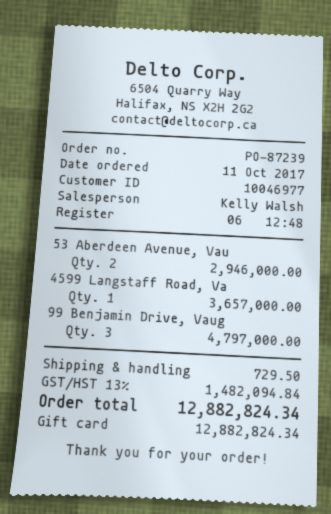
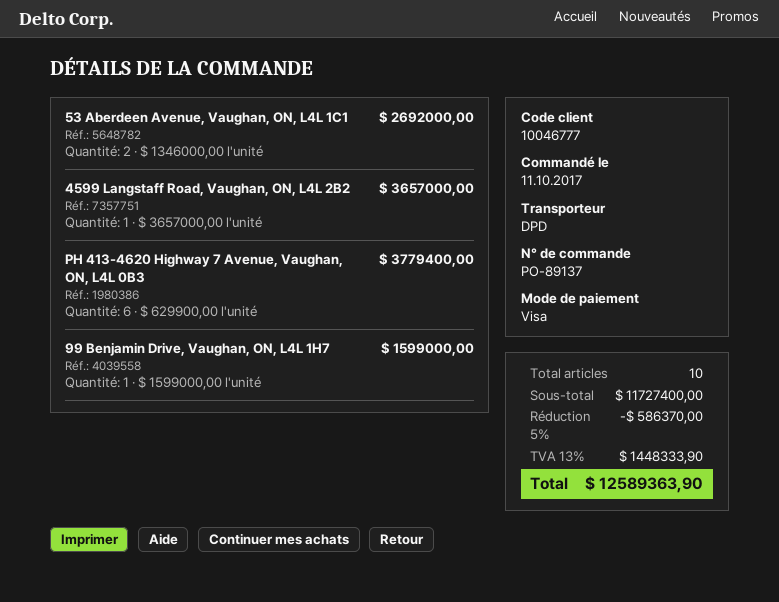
order number: PO-87239 -> PO-89137
customer number: 10046977 -> 10046777
payment method: gift card -> Visa
53 Aberdeen Avenue, Vau: 2 for 2946000.00 -> 2 for 2692000.00
99 Benjamin Drive, Vaug: 3 for 4797000.00 -> 1 for 1599000.00
PH 413-4620 Highway 7 Avenue, Vaughan, ON, L4L 0B3: none -> 6 for 3779400.00
discount: none -> 5% = 586370.00
shipping: 729.50 -> none
tax: 13% = 1482094.84 -> 13% = 1448333.90
total: 12882824.34 -> 12589363.90

